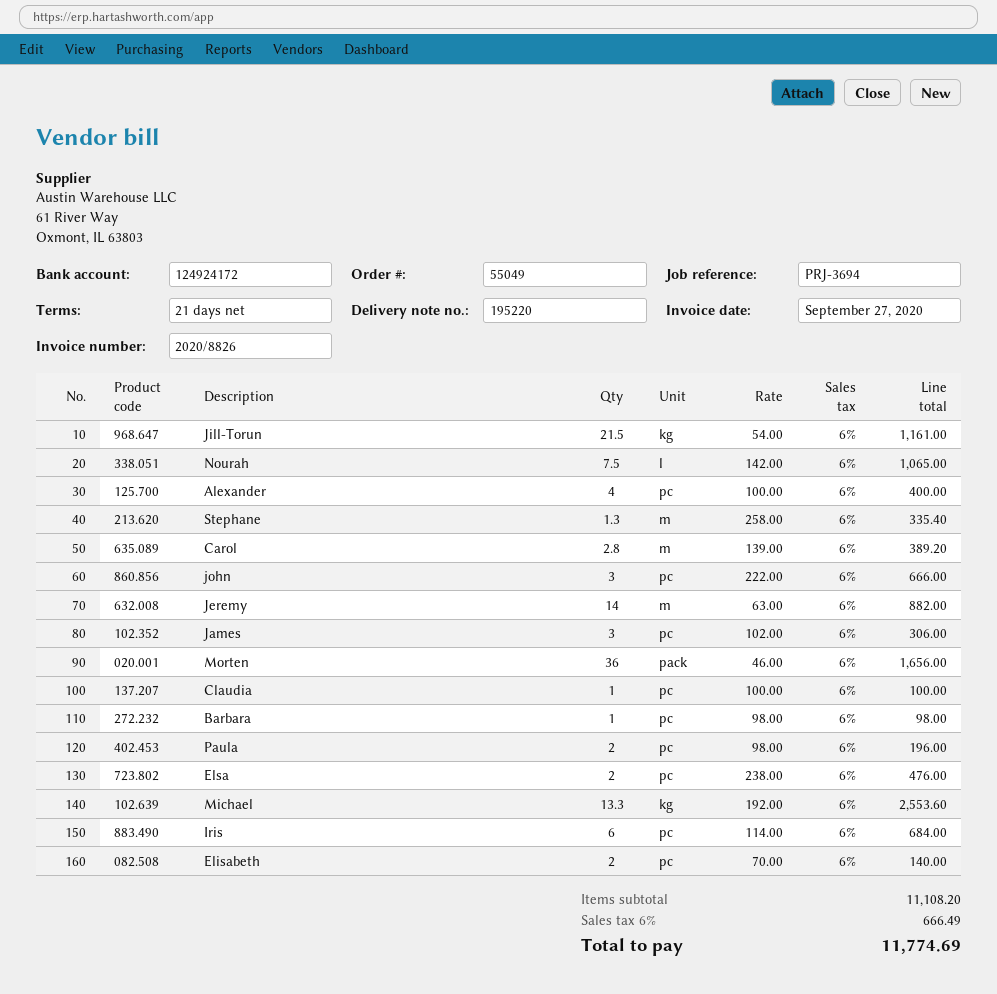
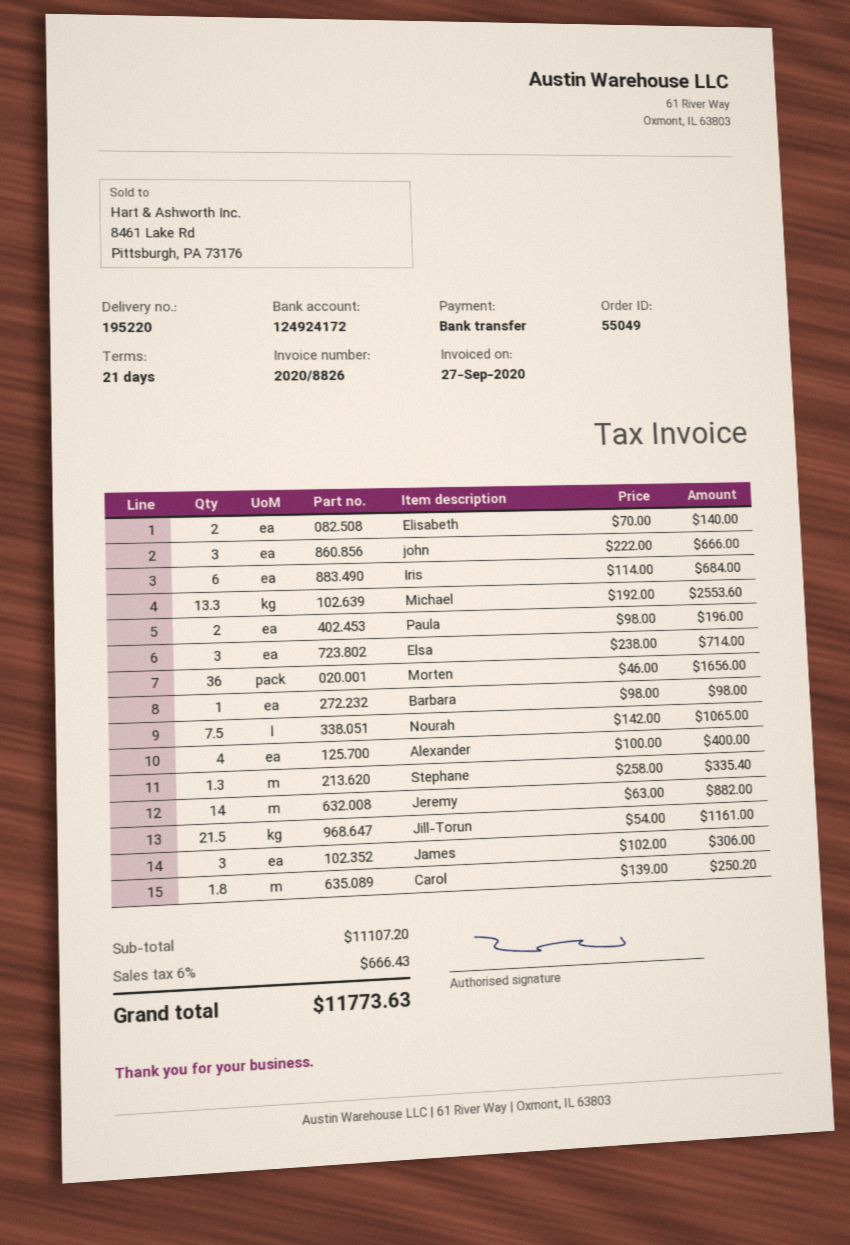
Carol: 2.8 x 139.00 = 389.20 -> 1.8 x 139.00 = 250.20
Claudia: 1 x 100.00 = 100.00 -> none
Elsa: 2 x 238.00 = 476.00 -> 3 x 238.00 = 714.00
subtotal: 11108.20 -> 11107.20
tax: 6% = 666.49 -> 6% = 666.43
total: 11774.69 -> 11773.63

